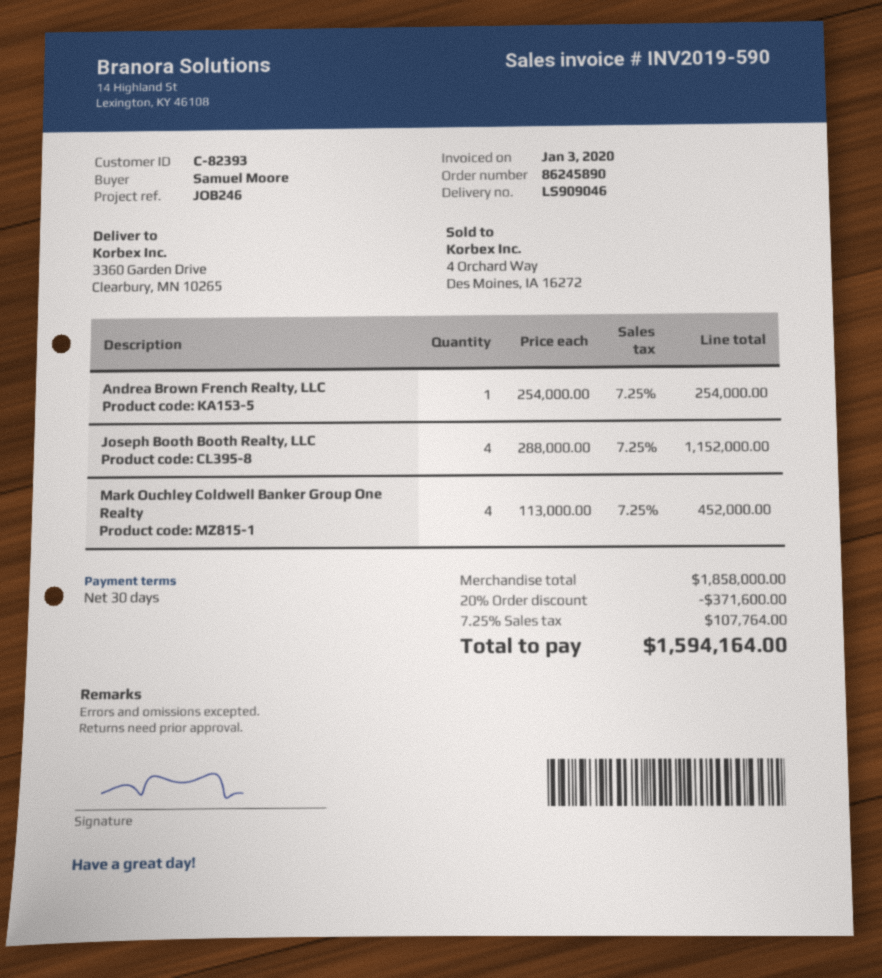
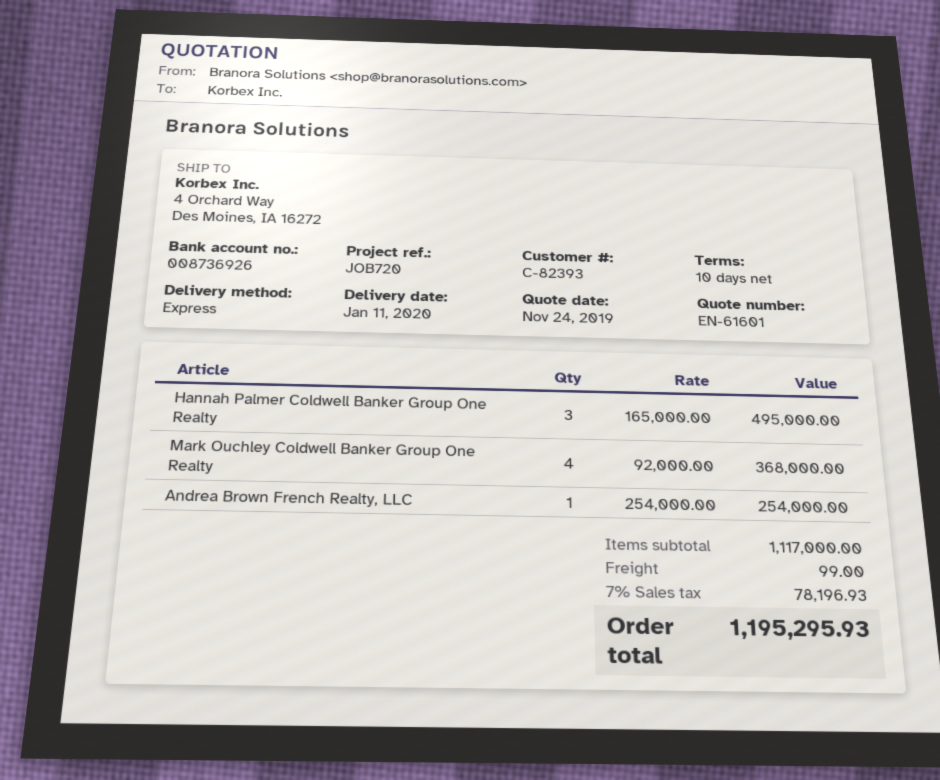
payment terms: 30 days -> 10 days
reference: JOB246 -> JOB720
ship to: 3360 Garden Drive, Clearbury, MN 10265 -> 4 Orchard Way, Des Moines, IA 16272
Joseph Booth Booth Realty, LLC: 4 x 288000.00 = 1152000.00 -> none
Mark Ouchley Coldwell Banker Group One Realty: 4 x 113000.00 = 452000.00 -> 4 x 92000.00 = 368000.00
Hannah Palmer Coldwell Banker Group One Realty: none -> 3 x 165000.00 = 495000.00
subtotal: 1858000.00 -> 1117000.00
discount: 20% = 371600.00 -> none
shipping: none -> 99.00
tax: 7.25% = 107764.00 -> 7% = 78196.93
total: 1594164.00 -> 1195295.93

